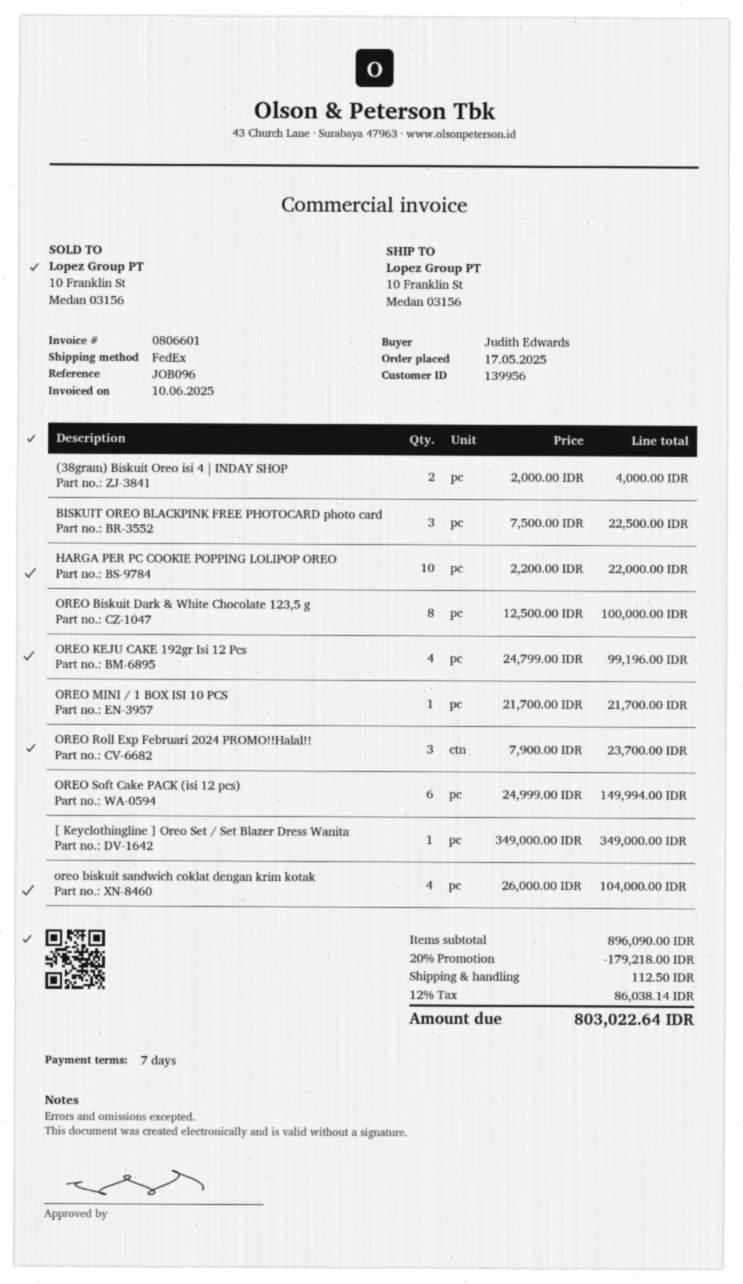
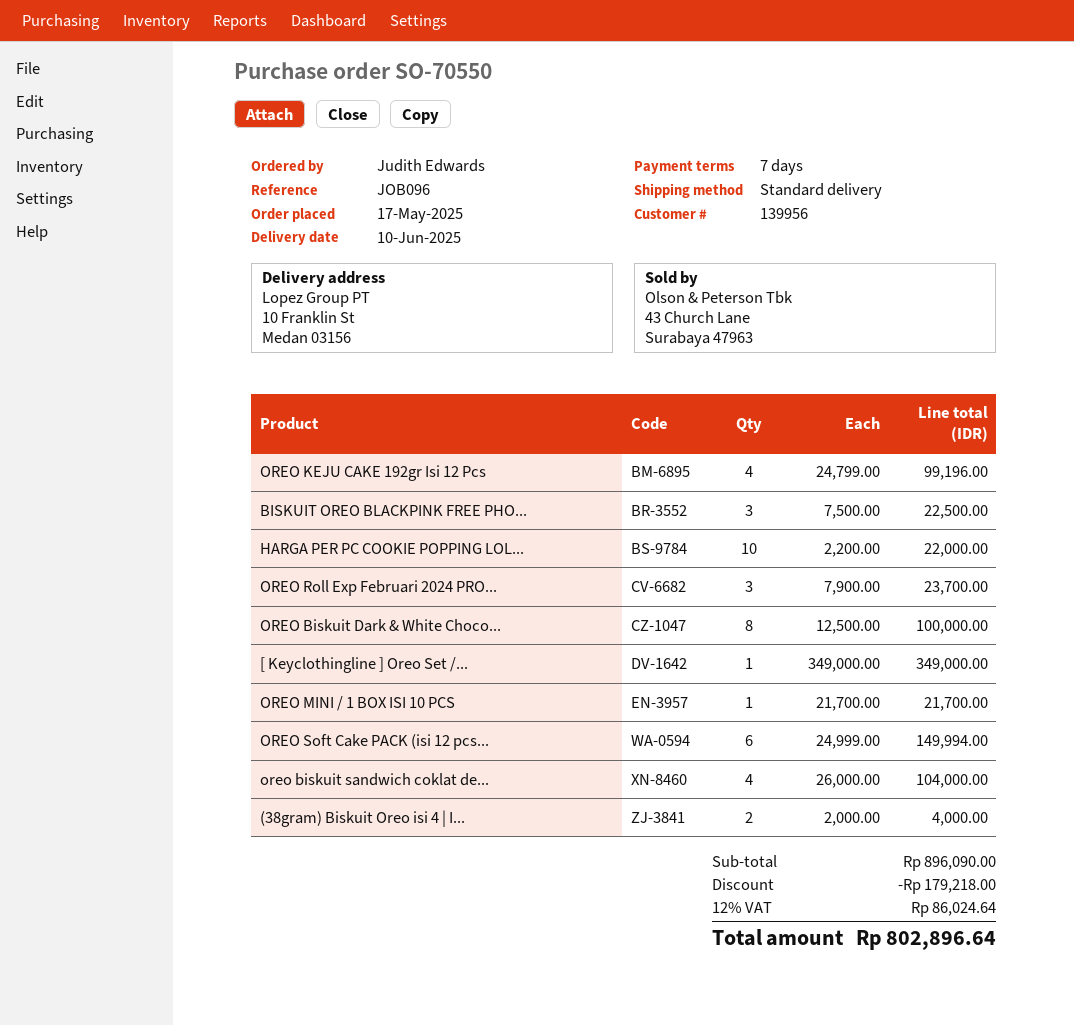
shipping method: FedEx -> standard
shipping: 112.50 -> none
tax: 12% = 86038.14 -> 12% = 86024.64
total: 803022.64 -> 802896.64

